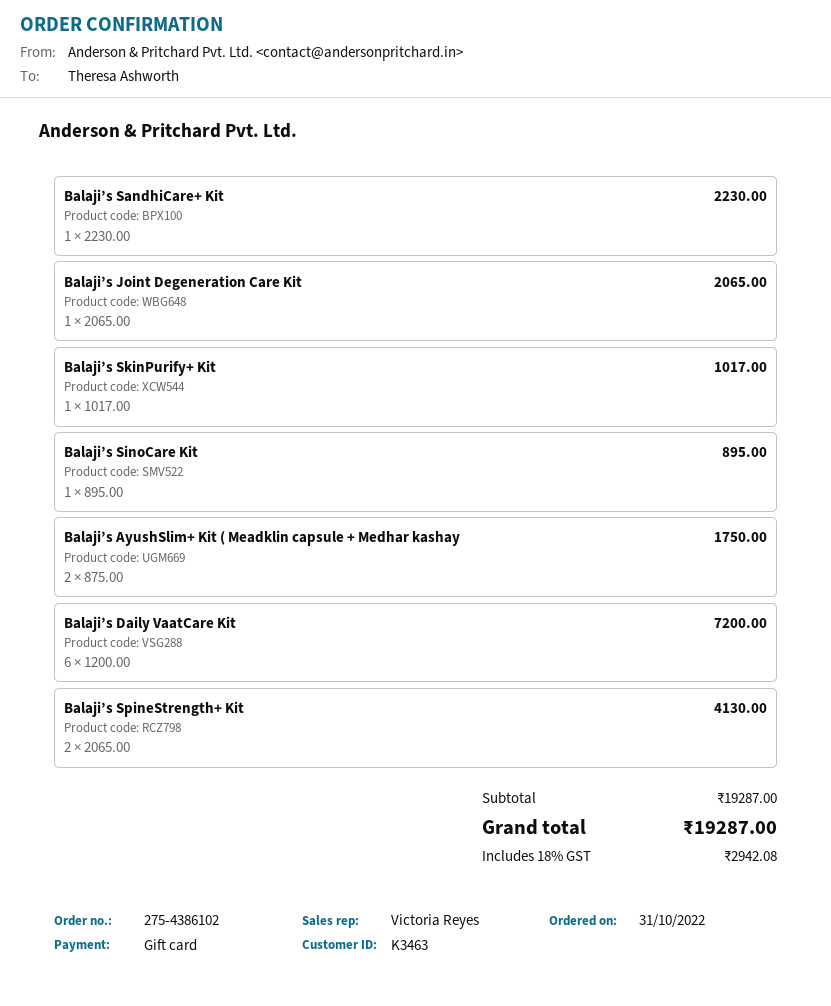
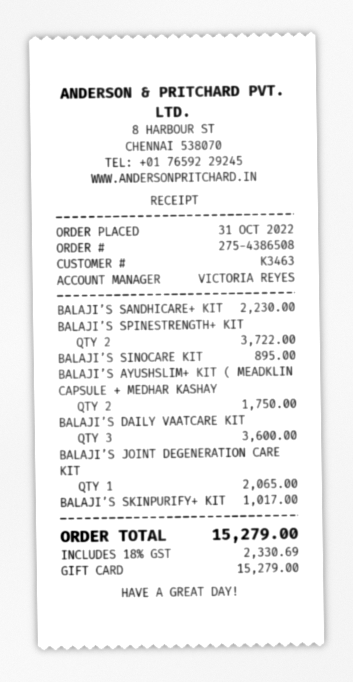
order number: 275-4386102 -> 275-4386508
Balaji’s Daily VaatCare Kit: 6 for 7200.00 -> 3 for 3600.00
Balaji’s SpineStrength+ Kit: 2 for 4130.00 -> 2 for 3722.00
tax: 18% = 2942.08 -> 18% = 2330.69
total: 19287.00 -> 15279.00

